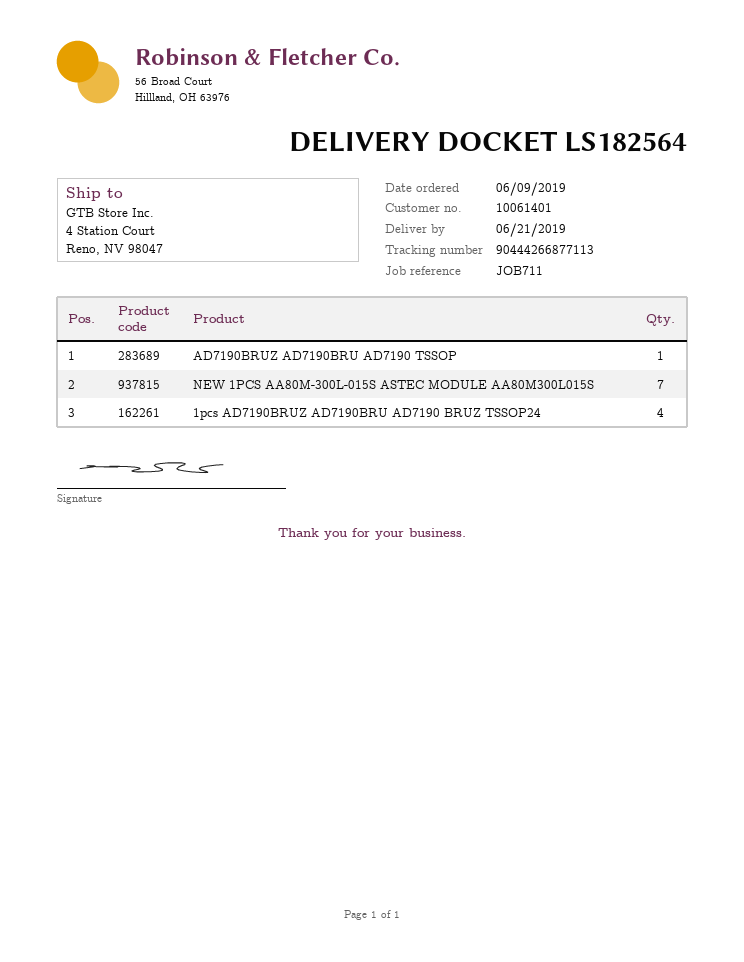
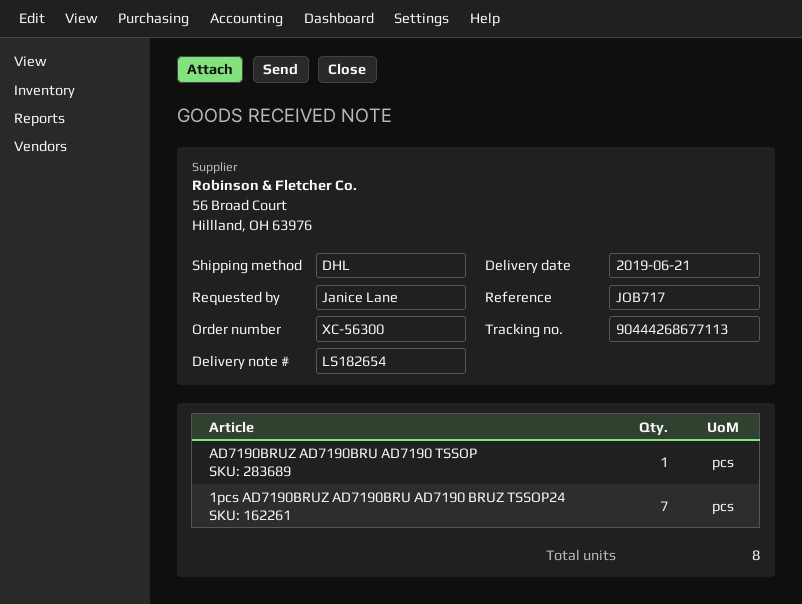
delivery note number: LS182564 -> LS182654
reference: JOB711 -> JOB717
tracking number: 90444266877113 -> 90444268677113
NEW 1PCS AA80M-300L-015S ASTEC MODULE AA80M300L015S: 7 -> none
1pcs AD7190BRUZ AD7190BRU AD7190 BRUZ TSSOP24: 4 -> 7

